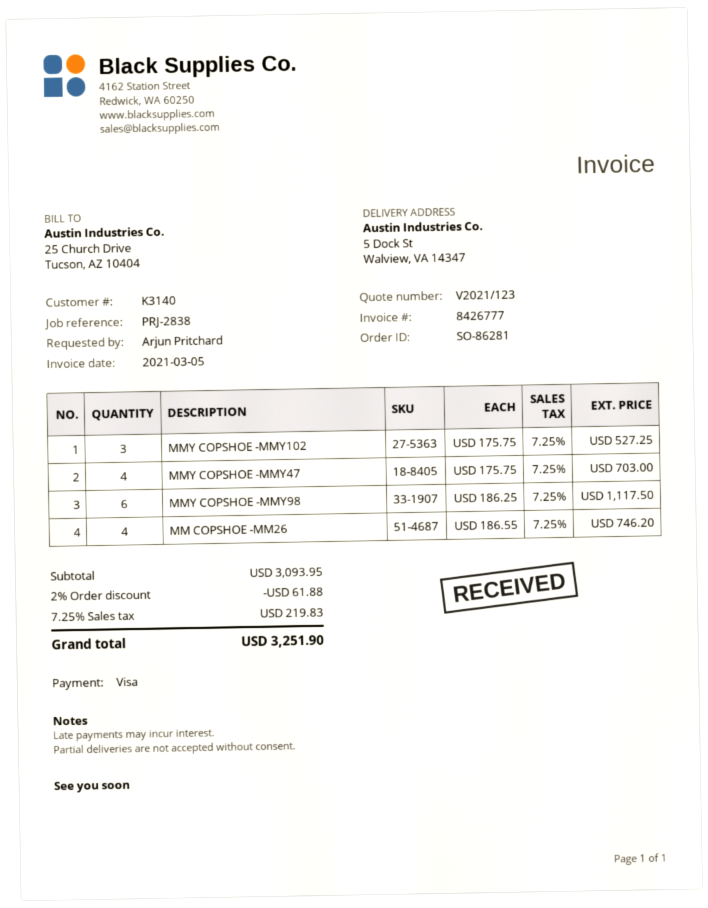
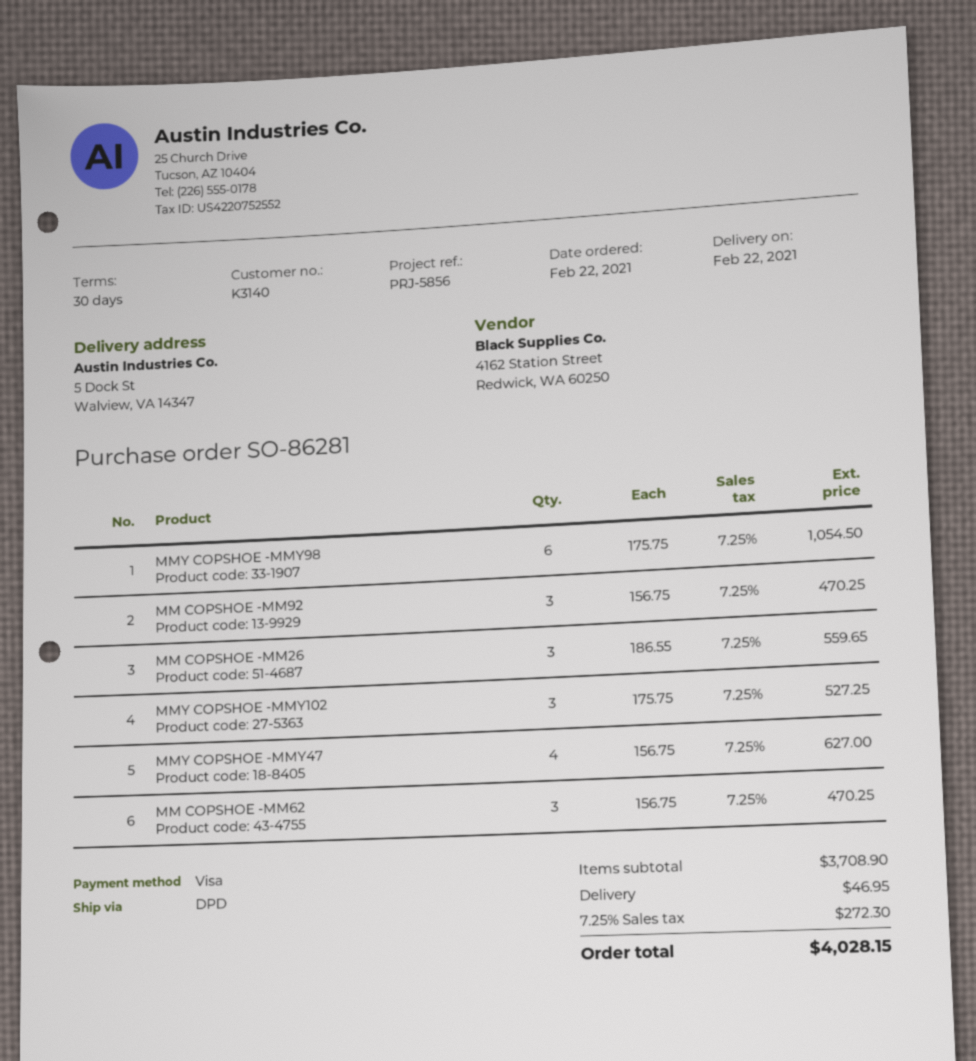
reference: PRJ-2838 -> PRJ-5856
MMY COPSHOE -MMY47: 4 x 175.75 = 703.00 -> 4 x 156.75 = 627.00
MMY COPSHOE -MMY98: 6 x 186.25 = 1117.50 -> 6 x 175.75 = 1054.50
MM COPSHOE -MM26: 4 x 186.55 = 746.20 -> 3 x 186.55 = 559.65
MM COPSHOE -MM92: none -> 3 x 156.75 = 470.25
MM COPSHOE -MM62: none -> 3 x 156.75 = 470.25
subtotal: 3093.95 -> 3708.90
discount: 2% = 61.88 -> none
shipping: none -> 46.95
tax: 7.25% = 219.83 -> 7.25% = 272.30
total: 3251.90 -> 4028.15

